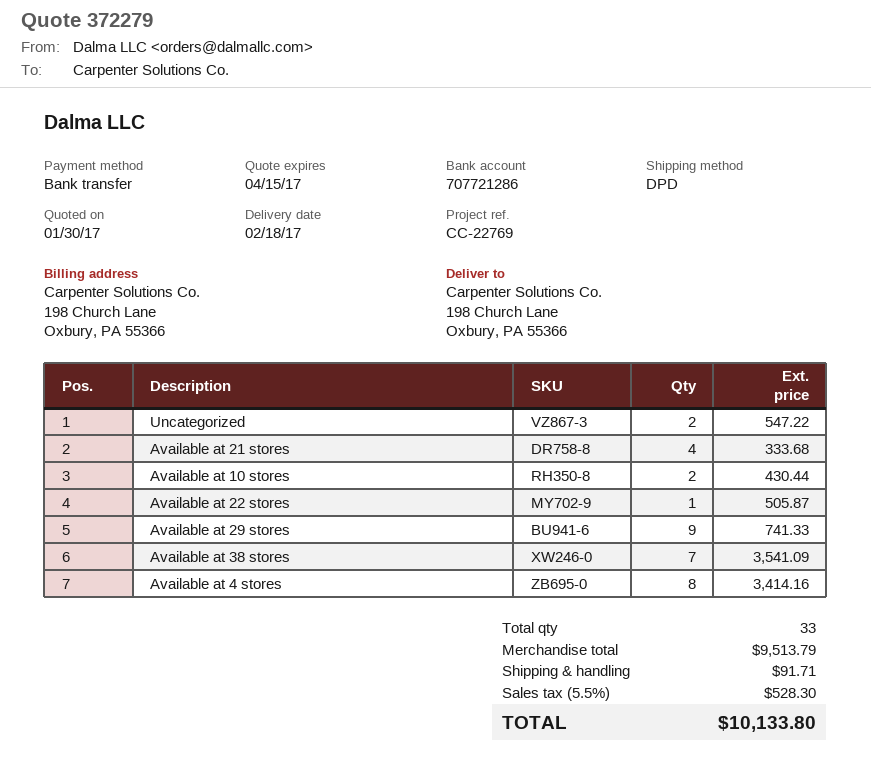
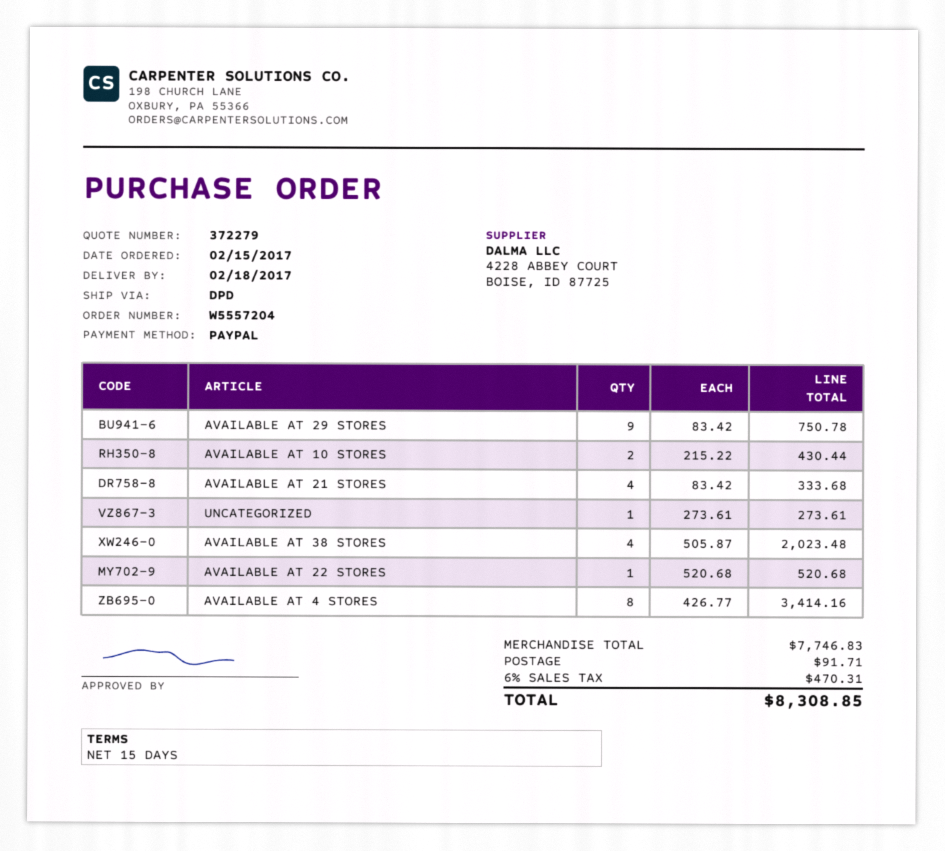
payment method: bank transfer -> PayPal
Uncategorized: 2 for 547.22 -> 1 for 273.61
Available at 22 stores: 1 for 505.87 -> 1 for 520.68
Available at 29 stores: 9 for 741.33 -> 9 for 750.78
Available at 38 stores: 7 for 3541.09 -> 4 for 2023.48
subtotal: 9513.79 -> 7746.83
tax: 5.5% = 528.30 -> 6% = 470.31
total: 10133.80 -> 8308.85

